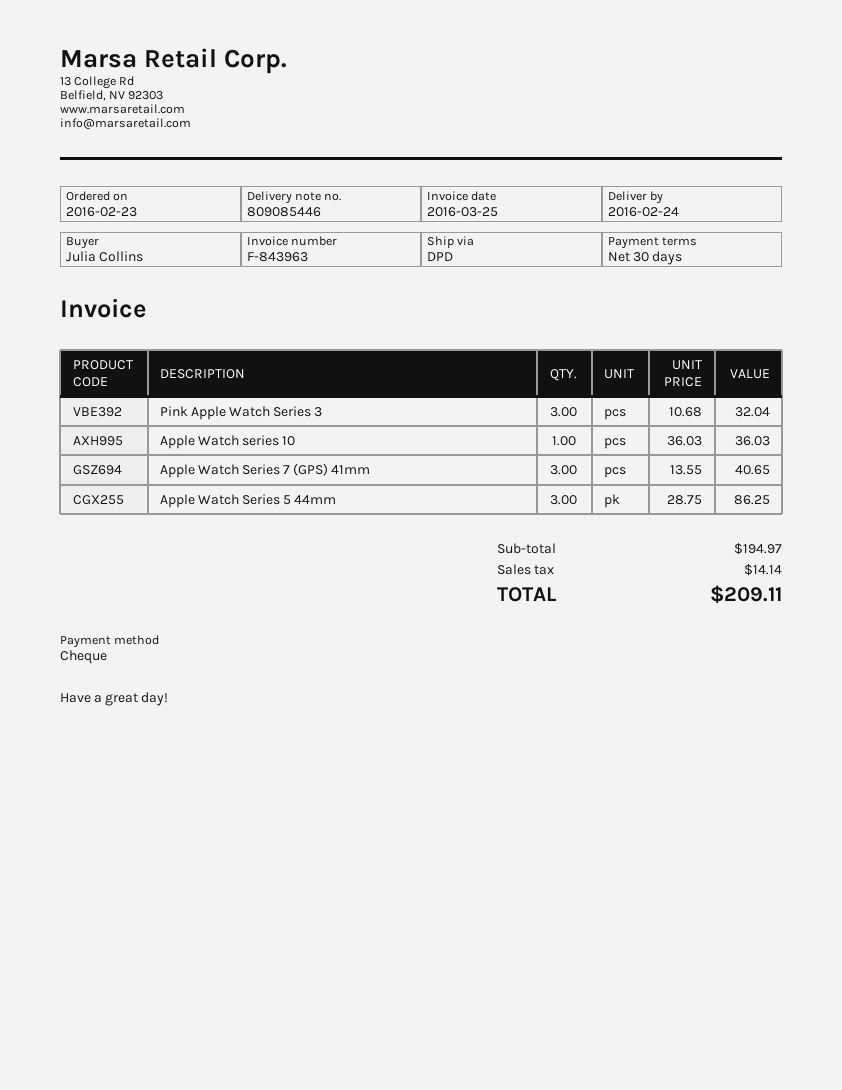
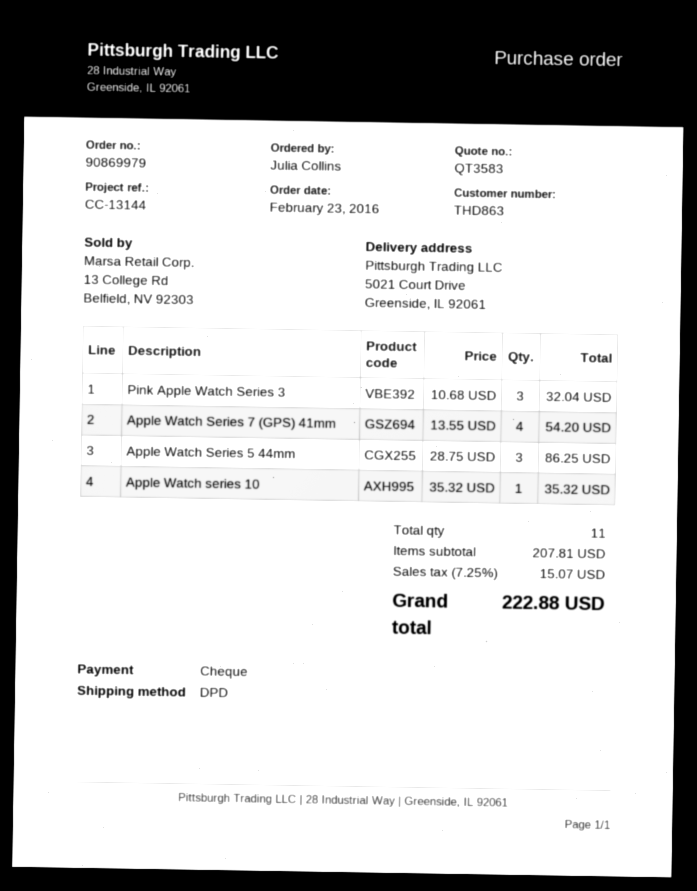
Apple Watch series 10: 1 x 36.03 = 36.03 -> 1 x 35.32 = 35.32
Apple Watch Series 7 (GPS) 41mm: 3 x 13.55 = 40.65 -> 4 x 13.55 = 54.20
subtotal: 194.97 -> 207.81
tax: 14.14 -> 15.07
total: 209.11 -> 222.88

